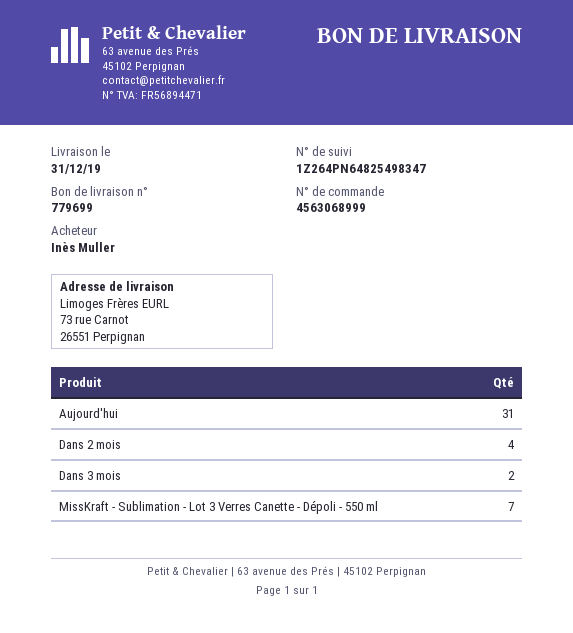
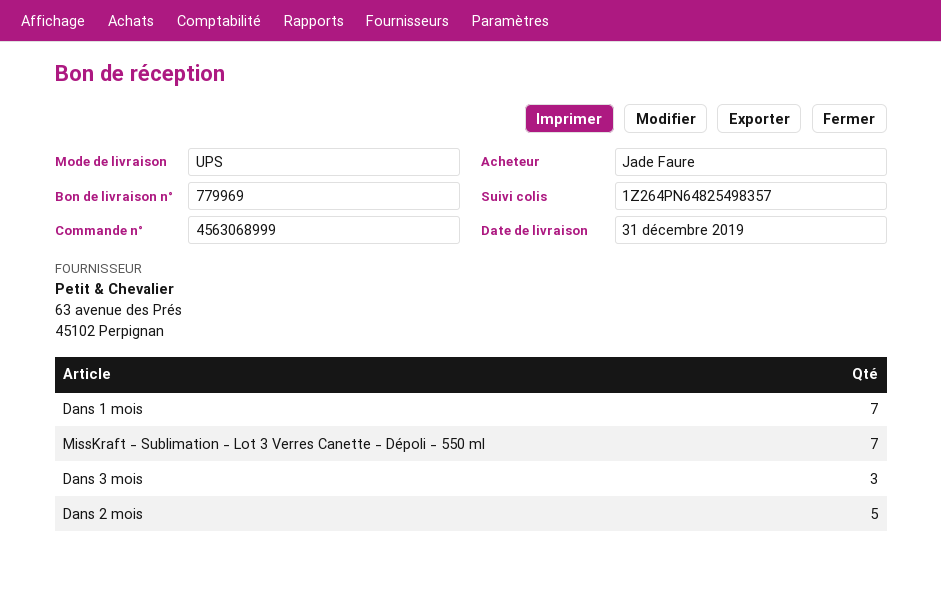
delivery note number: 779699 -> 779969
ordered by: Inès Muller -> Jade Faure
tracking number: 1Z264PN64825498347 -> 1Z264PN64825498357
Aujourd'hui: 31 -> none
Dans 2 mois: 4 -> 5
Dans 3 mois: 2 -> 3
Dans 1 mois: none -> 7

